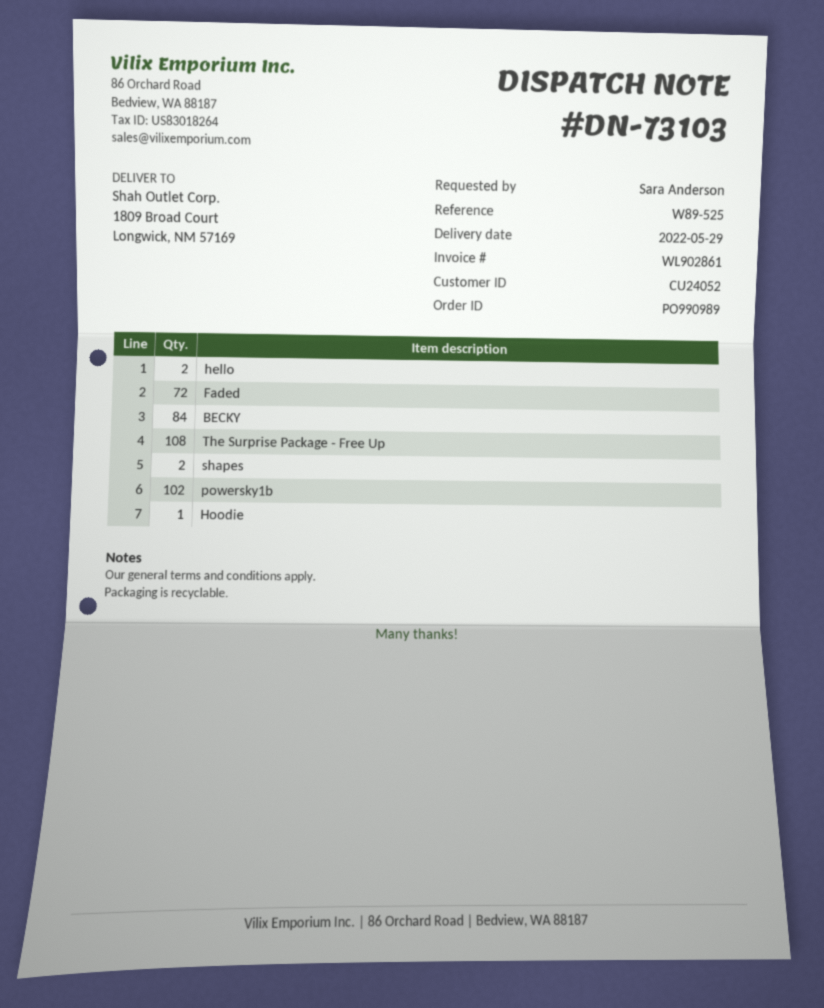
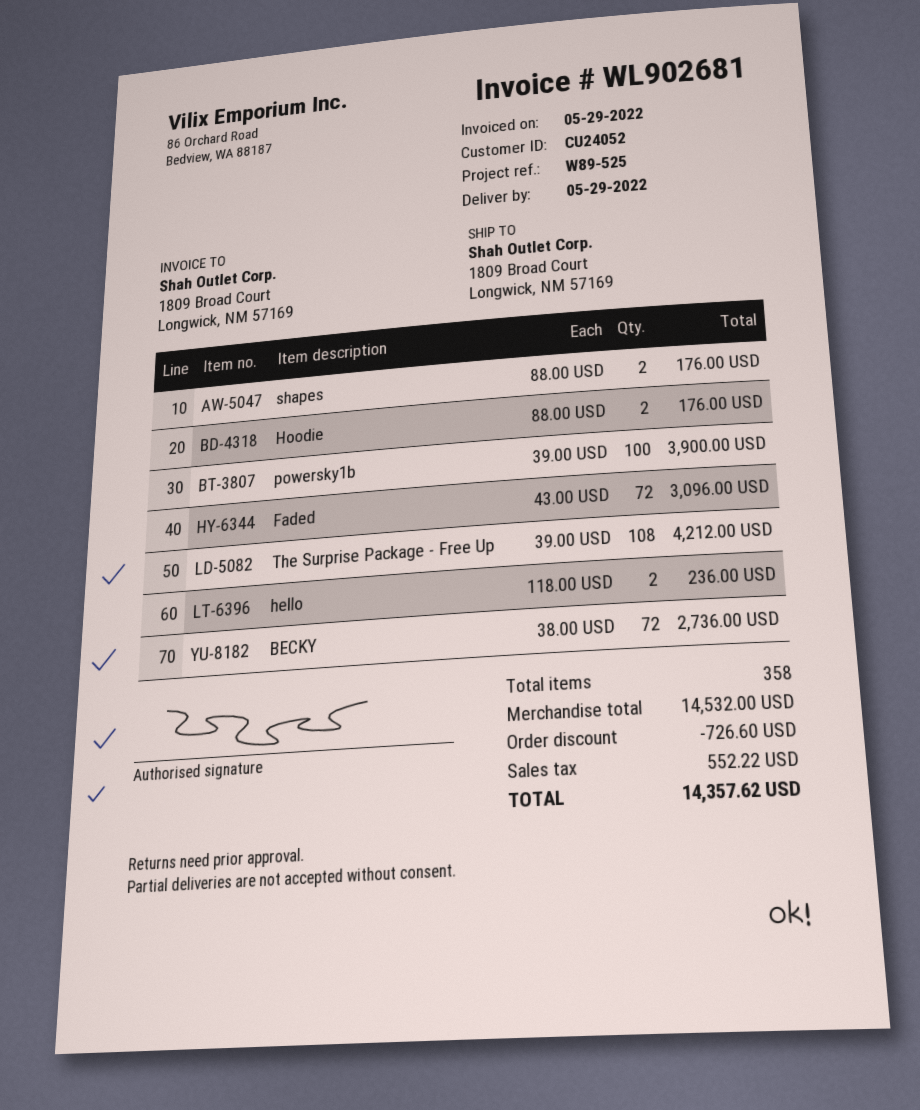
invoice number: WL902861 -> WL902681
BECKY: 84 -> 72
powersky1b: 102 -> 100
Hoodie: 1 -> 2

